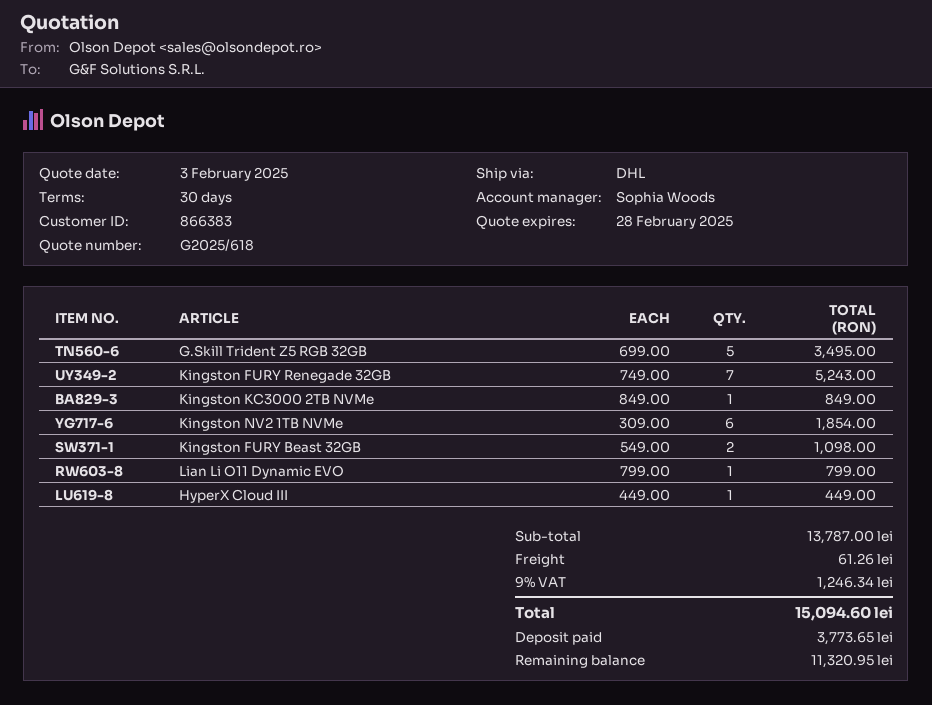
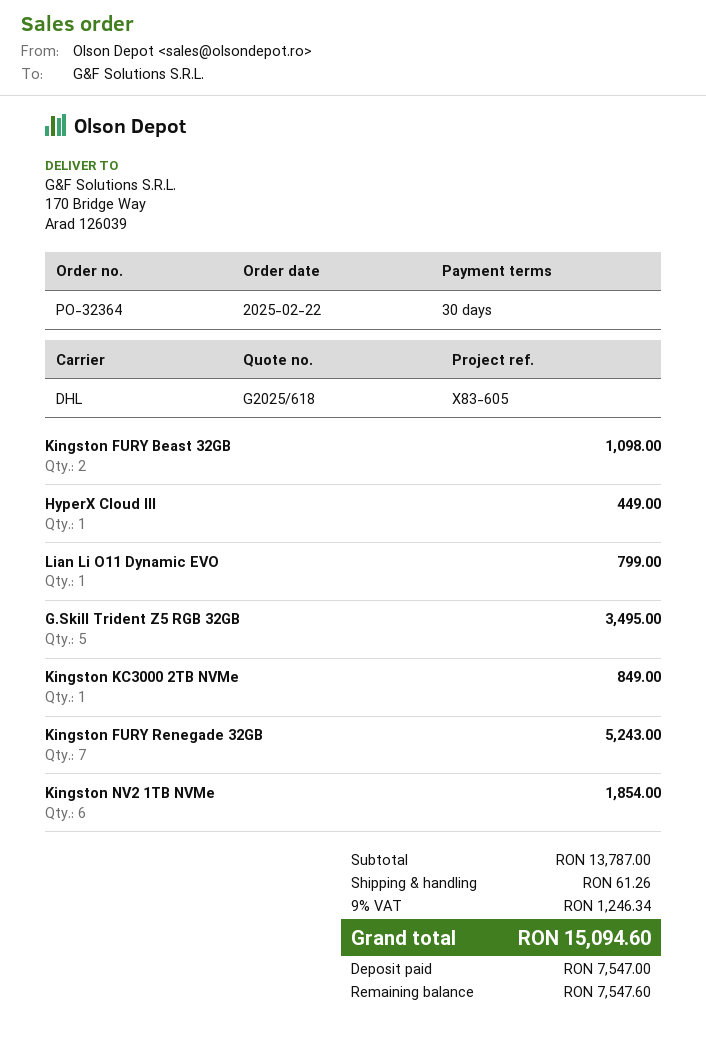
deposit: 3773.65 -> 7547.00
balance: 11320.95 -> 7547.60

